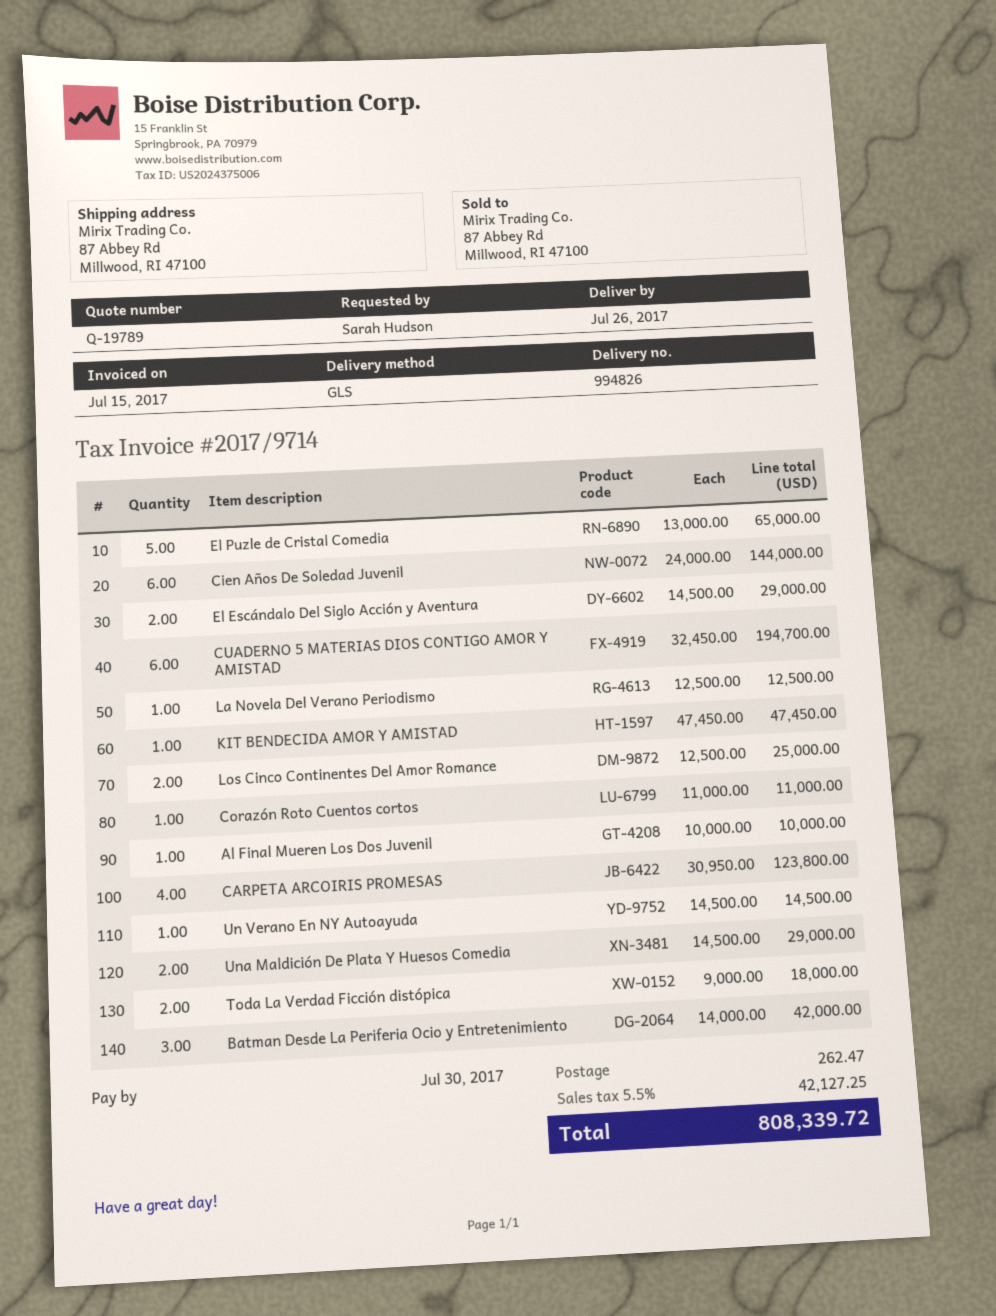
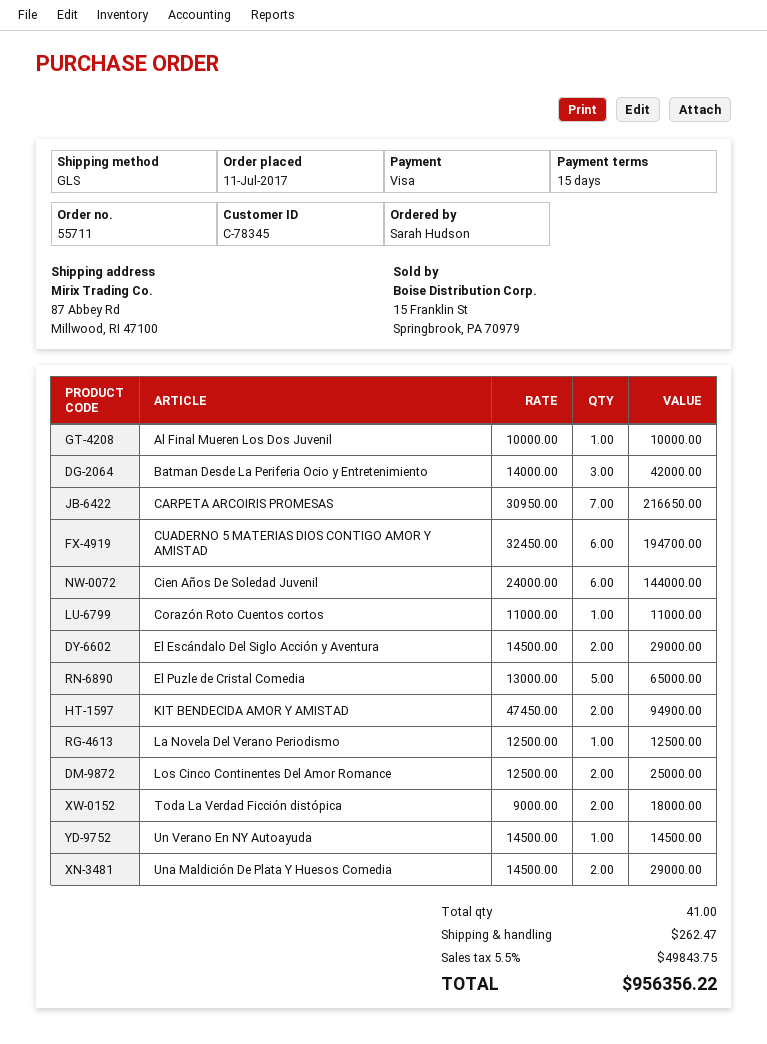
KIT BENDECIDA AMOR Y AMISTAD: 1 x 47450.00 = 47450.00 -> 2 x 47450.00 = 94900.00
CARPETA ARCOIRIS PROMESAS: 4 x 30950.00 = 123800.00 -> 7 x 30950.00 = 216650.00
tax: 5.5% = 42127.25 -> 5.5% = 49843.75
total: 808339.72 -> 956356.22

